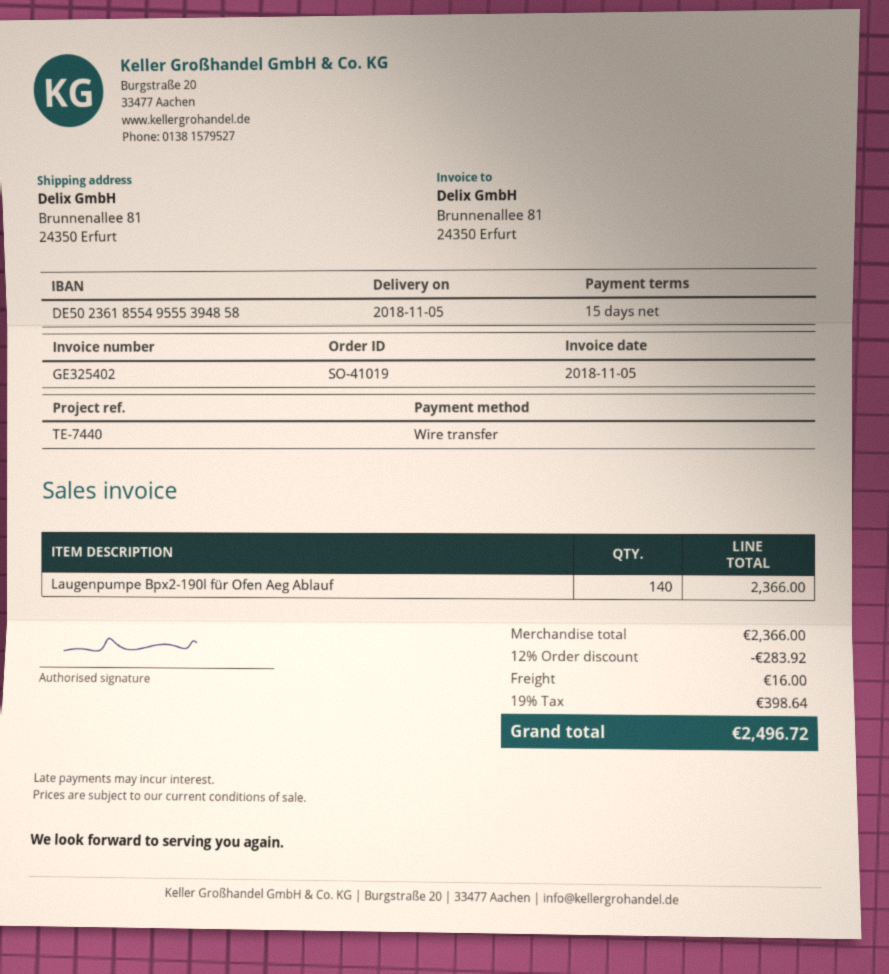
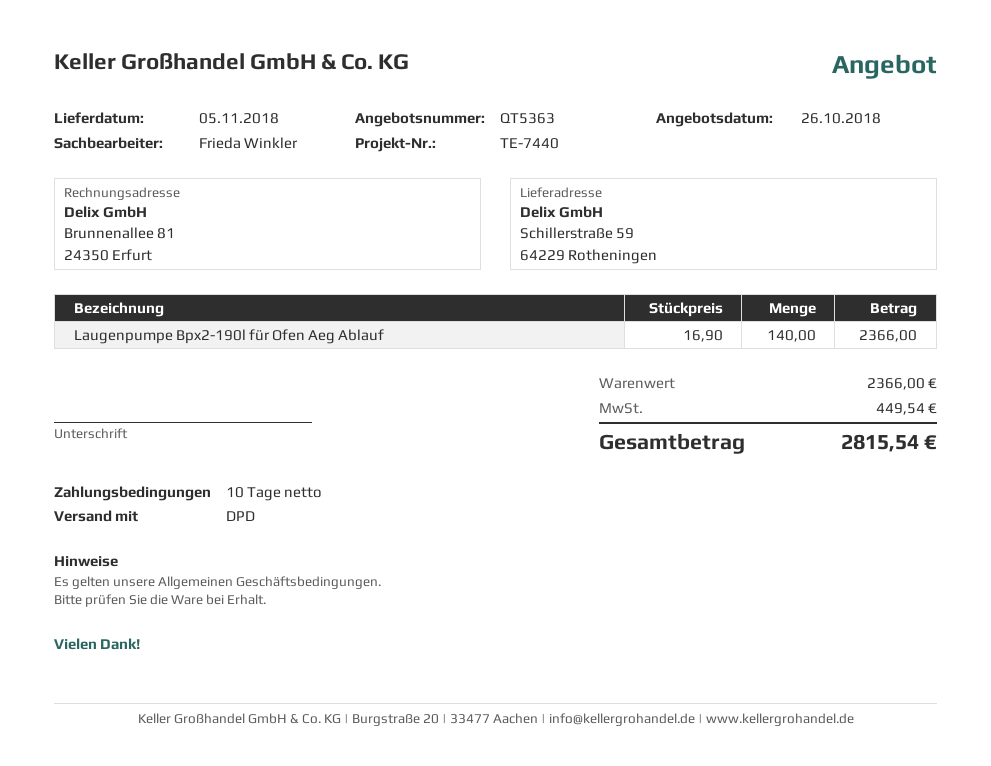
payment terms: 15 days -> 10 days
ship to: Brunnenallee 81, 24350 Erfurt -> Schillerstraße 59, 64229 Rotheningen
discount: 12% = 283.92 -> none
shipping: 16.00 -> none
tax: 398.64 -> 449.54
total: 2496.72 -> 2815.54

